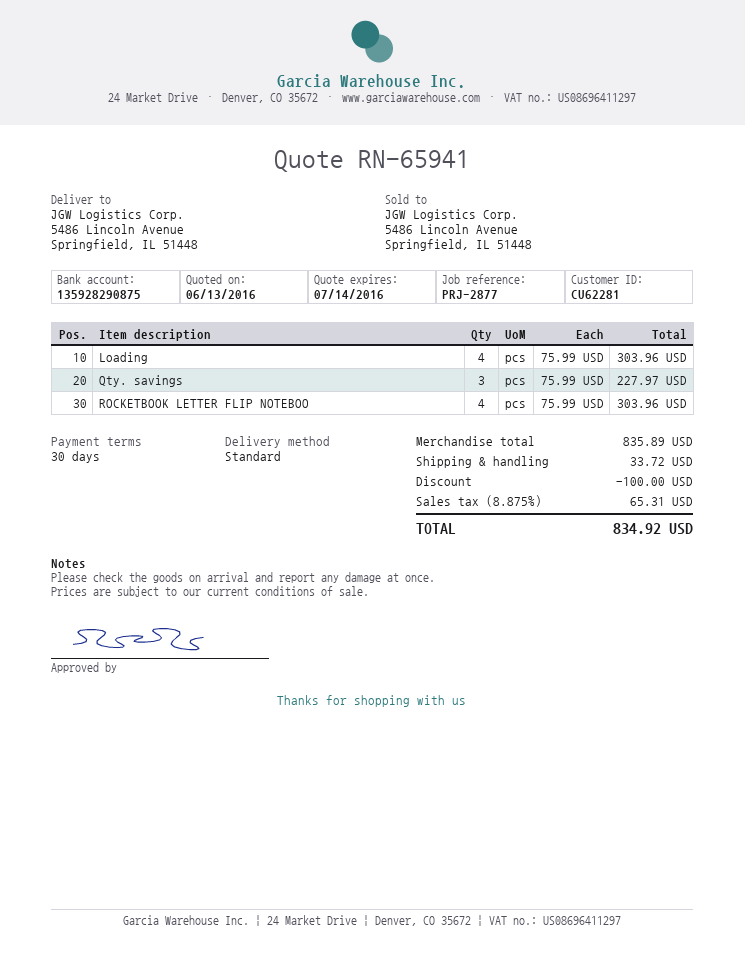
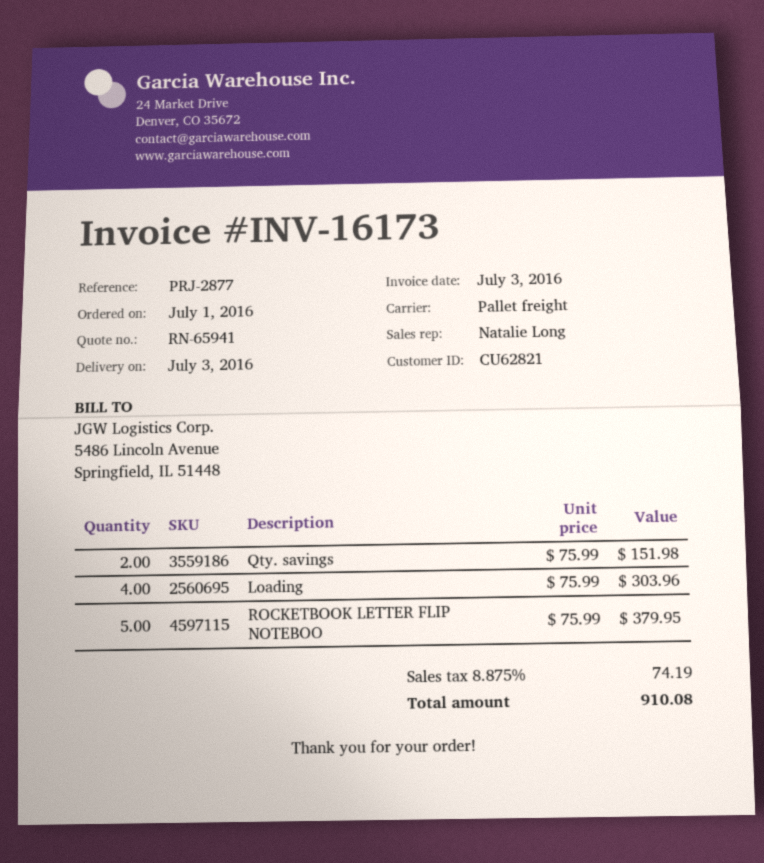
customer number: CU62281 -> CU62821
shipping method: standard -> pallet freight
Qty. savings: 3 x 75.99 = 227.97 -> 2 x 75.99 = 151.98
ROCKETBOOK LETTER FLIP NOTEBOO: 4 x 75.99 = 303.96 -> 5 x 75.99 = 379.95
discount: 100.00 -> none
shipping: 33.72 -> none
tax: 8.875% = 65.31 -> 8.875% = 74.19
total: 834.92 -> 910.08

